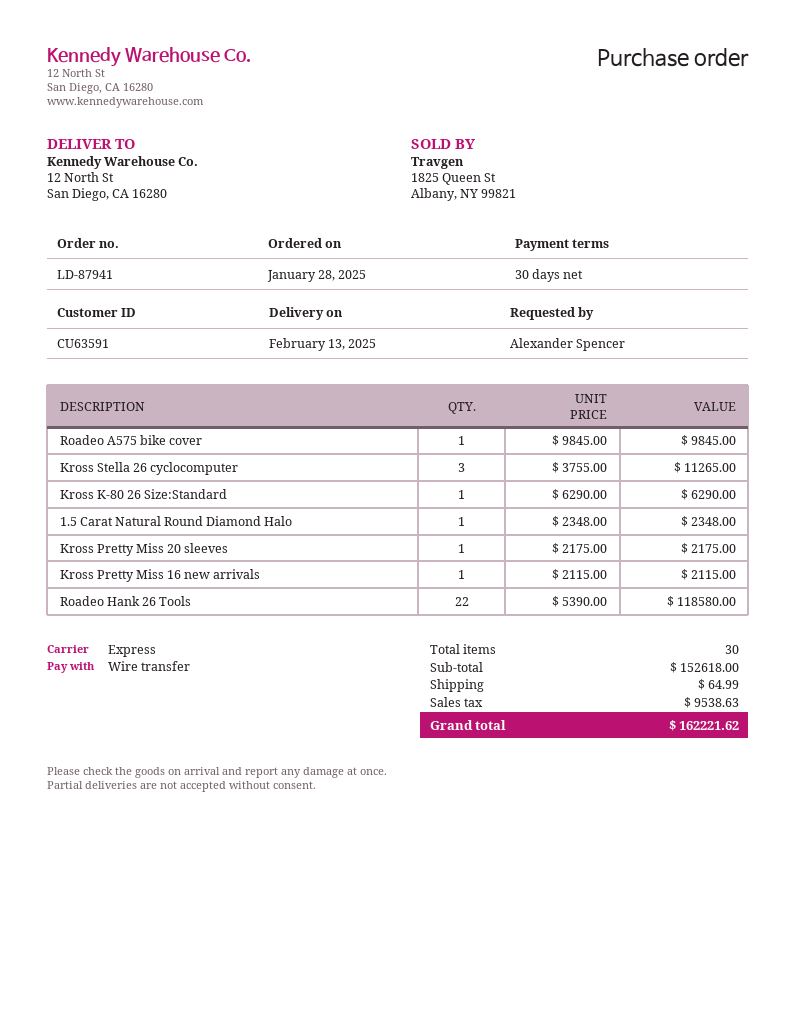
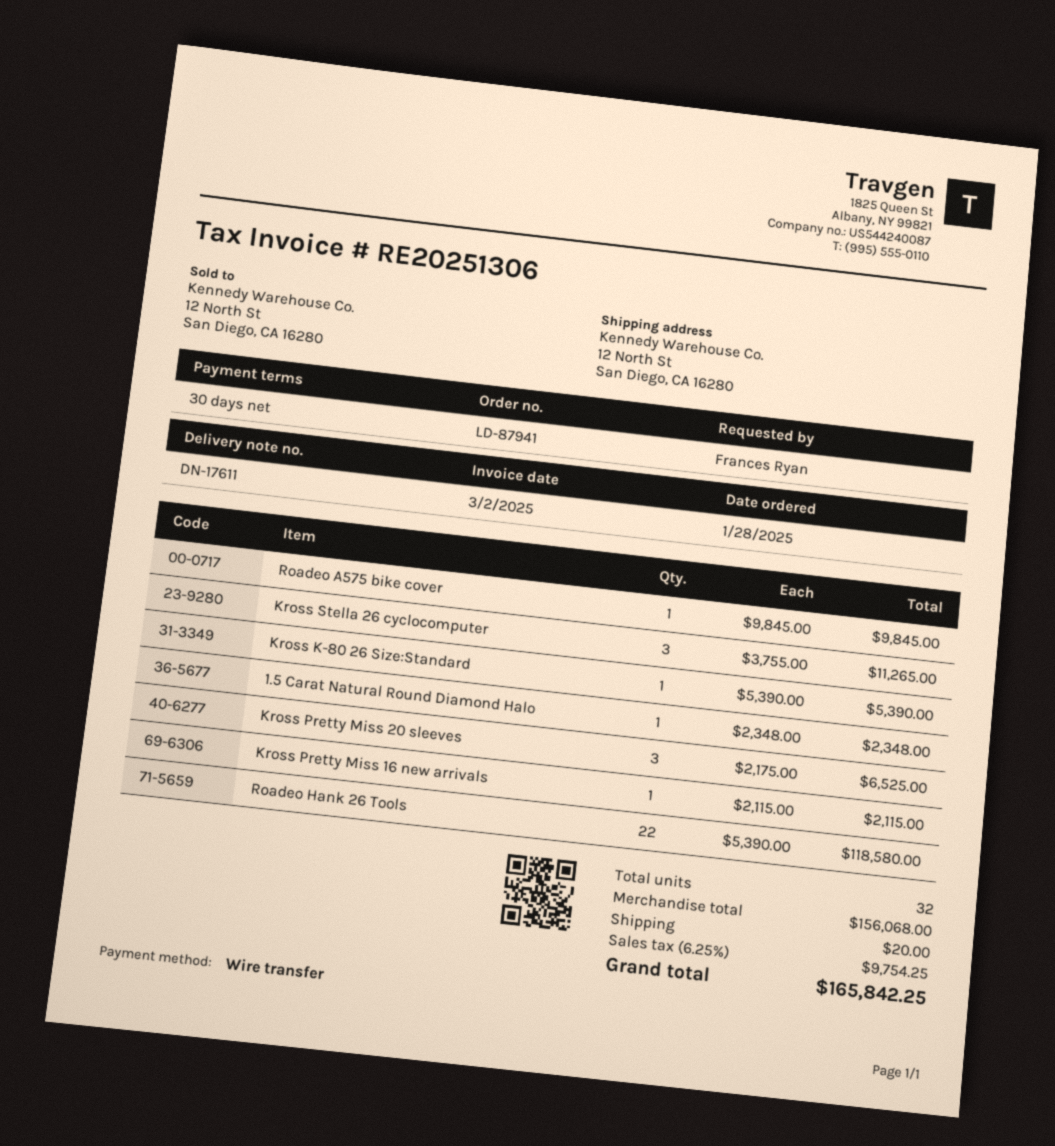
ordered by: Alexander Spencer -> Frances Ryan
Kross K-80 26 Size:Standard: 1 x 6290.00 = 6290.00 -> 1 x 5390.00 = 5390.00
Kross Pretty Miss 20 sleeves: 1 x 2175.00 = 2175.00 -> 3 x 2175.00 = 6525.00
total quantity: 30 -> 32
subtotal: 152618.00 -> 156068.00
shipping: 64.99 -> 20.00
tax: 9538.63 -> 9754.25
total: 162221.62 -> 165842.25

